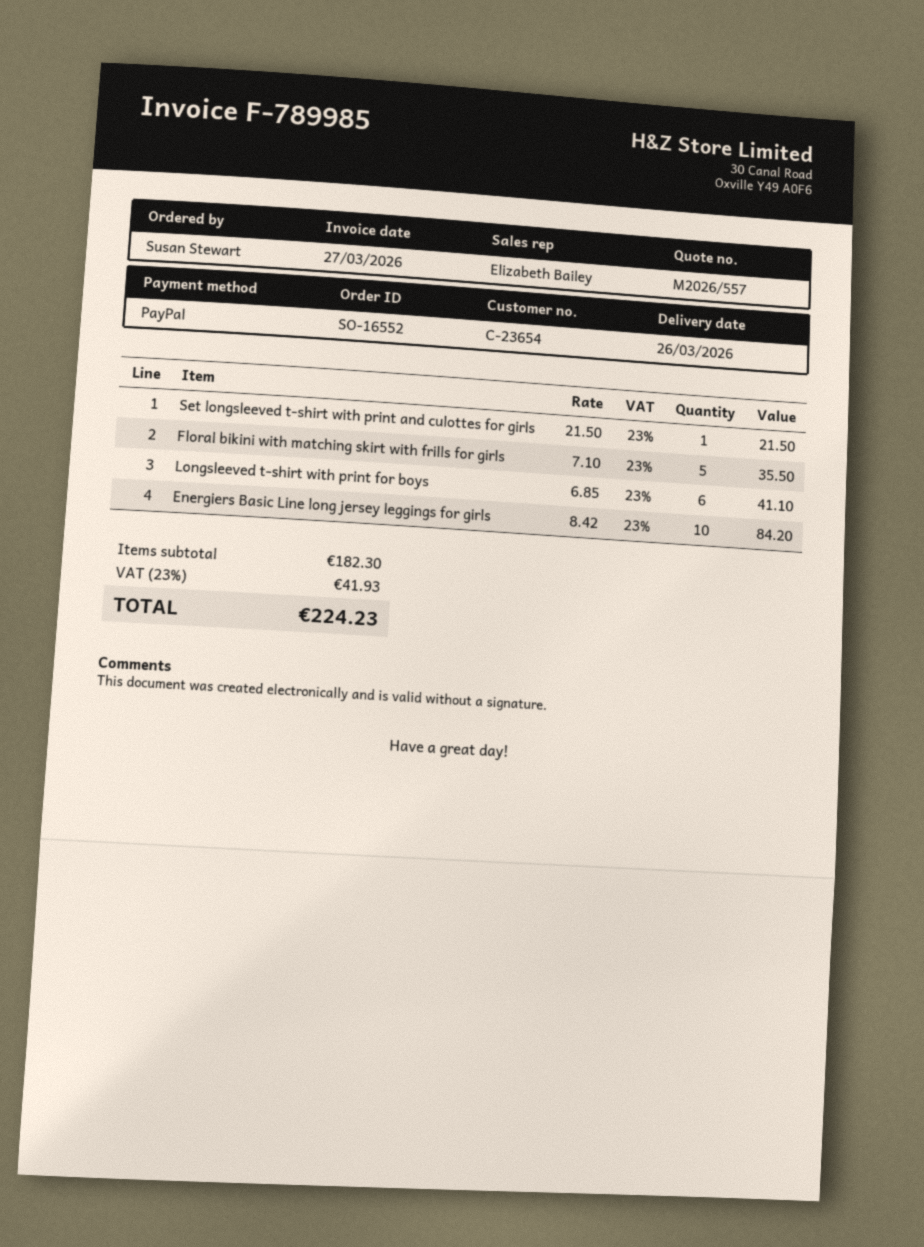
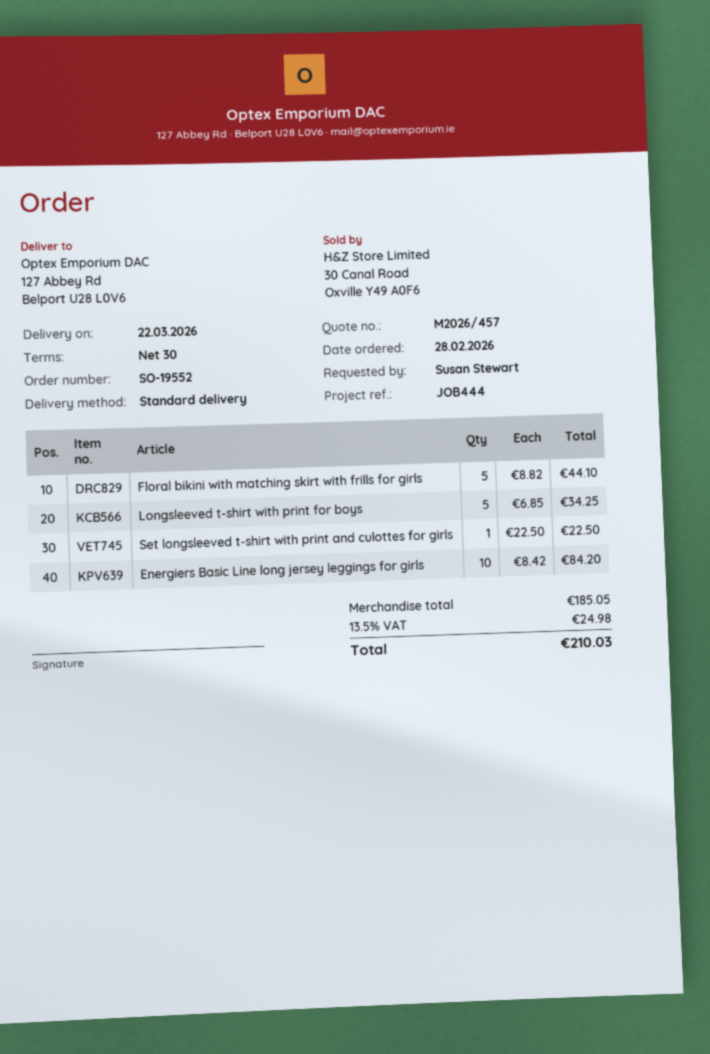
quote number: M2026/557 -> M2026/457
order number: SO-16552 -> SO-19552
delivery date: 2026-03-26 -> 2026-03-22
Set longsleeved t-shirt with print and culottes for girls: 1 x 21.50 = 21.50 -> 1 x 22.50 = 22.50
Floral bikini with matching skirt with frills for girls: 5 x 7.10 = 35.50 -> 5 x 8.82 = 44.10
Longsleeved t-shirt with print for boys: 6 x 6.85 = 41.10 -> 5 x 6.85 = 34.25
subtotal: 182.30 -> 185.05
tax: 23% = 41.93 -> 13.5% = 24.98
total: 224.23 -> 210.03

